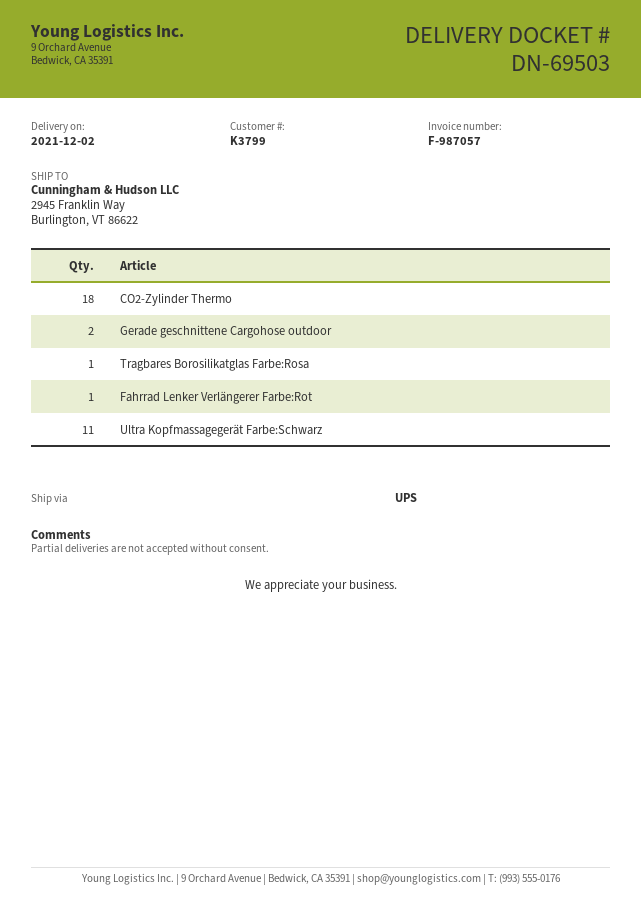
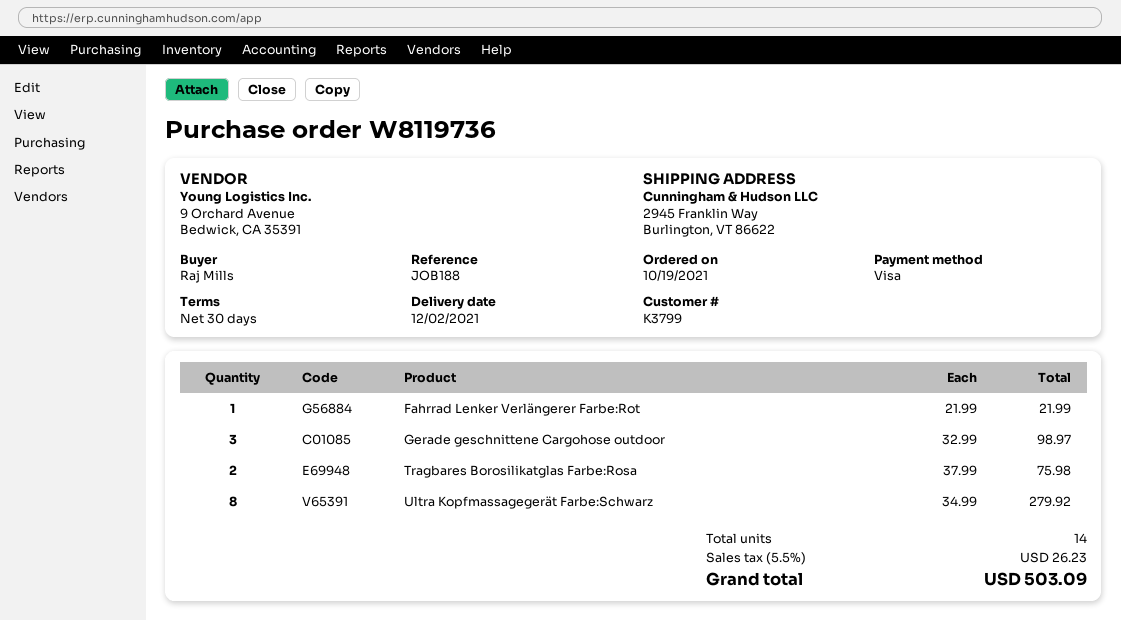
CO2-Zylinder Thermo: 18 -> none
Gerade geschnittene Cargohose outdoor: 2 -> 3
Tragbares Borosilikatglas Farbe:Rosa: 1 -> 2
Ultra Kopfmassagegerät Farbe:Schwarz: 11 -> 8

